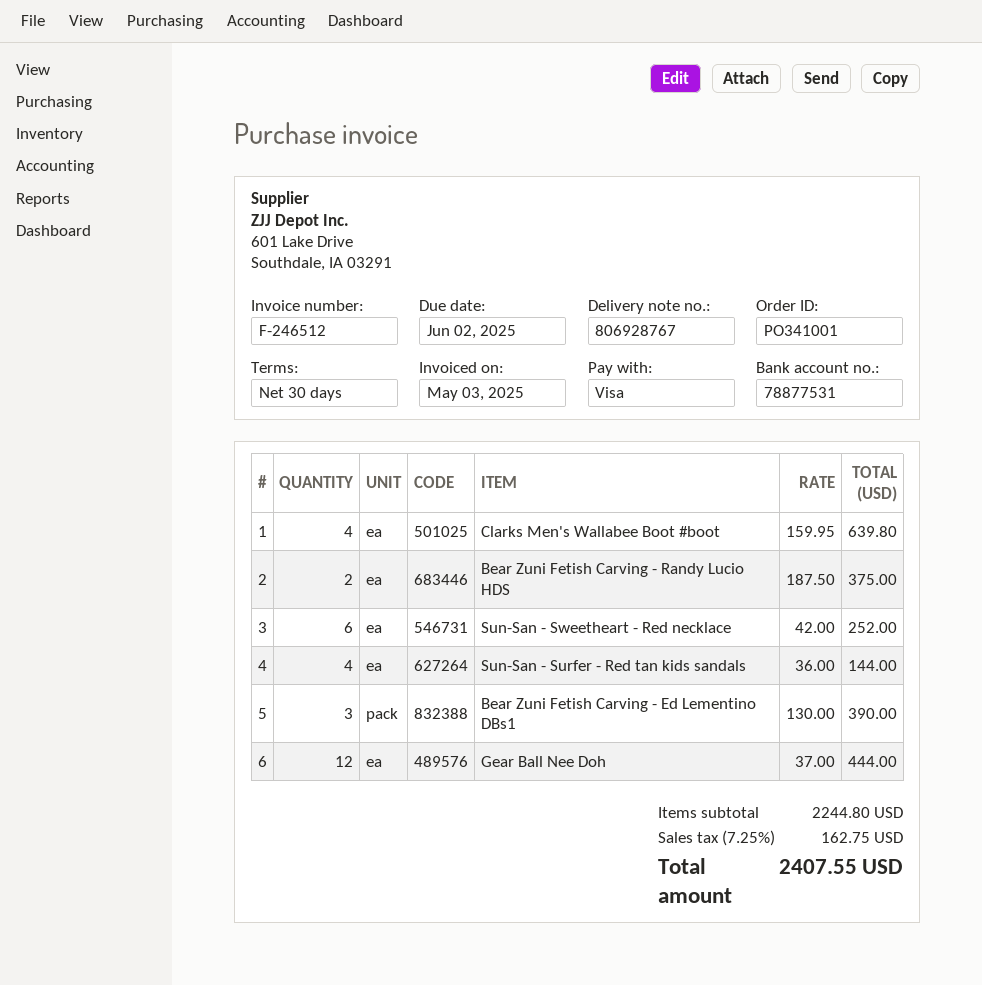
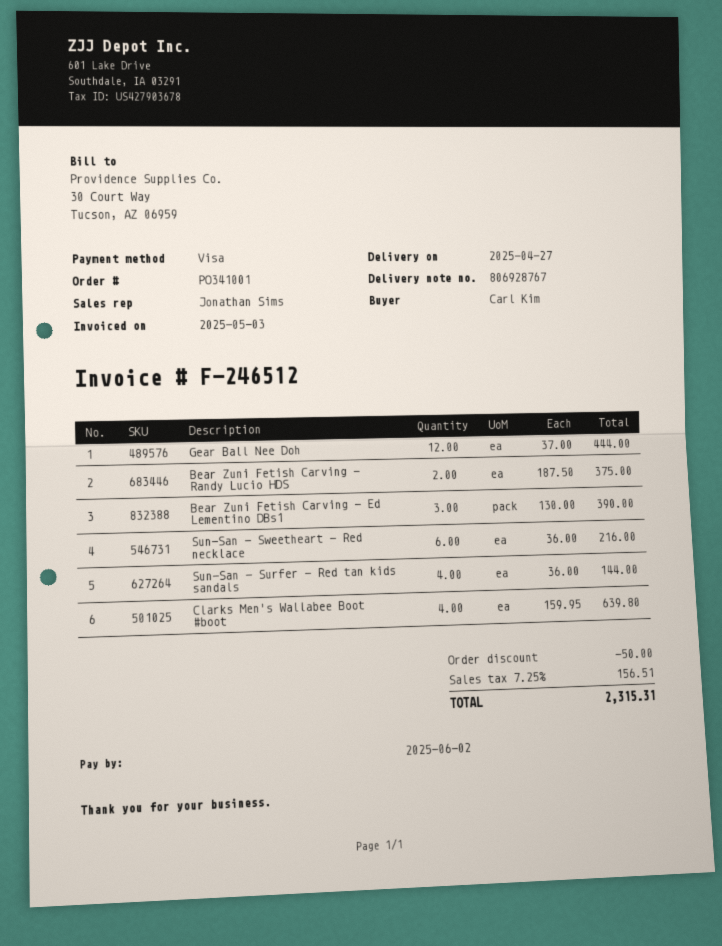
Sun-San - Sweetheart - Red necklace: 6 x 42.00 = 252.00 -> 6 x 36.00 = 216.00
discount: none -> 50.00
tax: 7.25% = 162.75 -> 7.25% = 156.51
total: 2407.55 -> 2315.31

